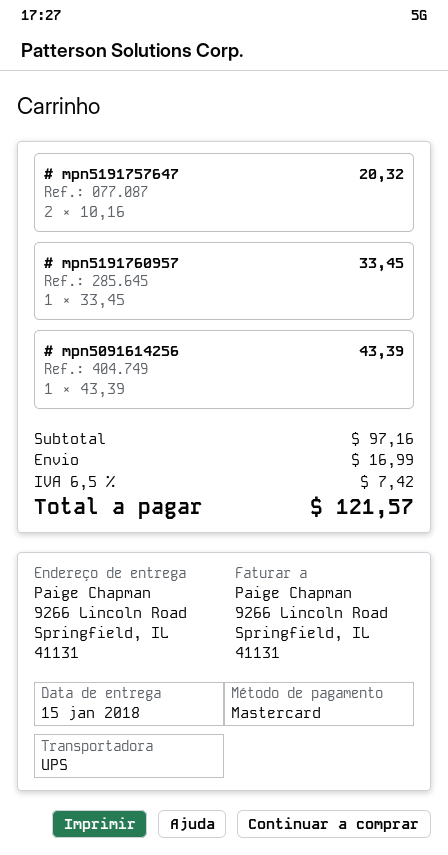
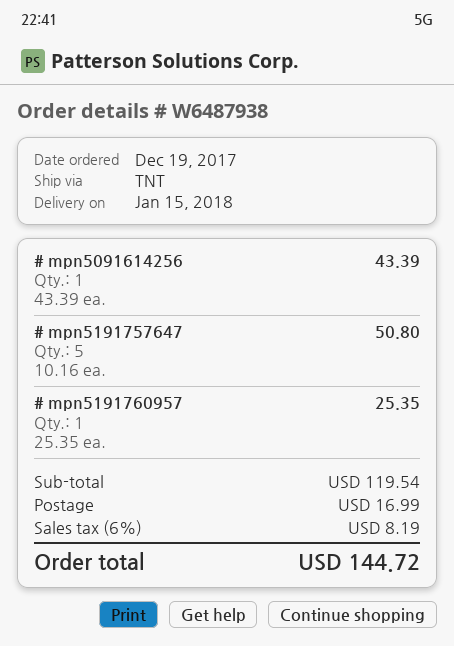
shipping method: UPS -> TNT
# mpn5191757647: 2 x 10.16 = 20.32 -> 5 x 10.16 = 50.80
# mpn5191760957: 1 x 33.45 = 33.45 -> 1 x 25.35 = 25.35
subtotal: 97.16 -> 119.54
tax: 6.5% = 7.42 -> 6% = 8.19
total: 121.57 -> 144.72

